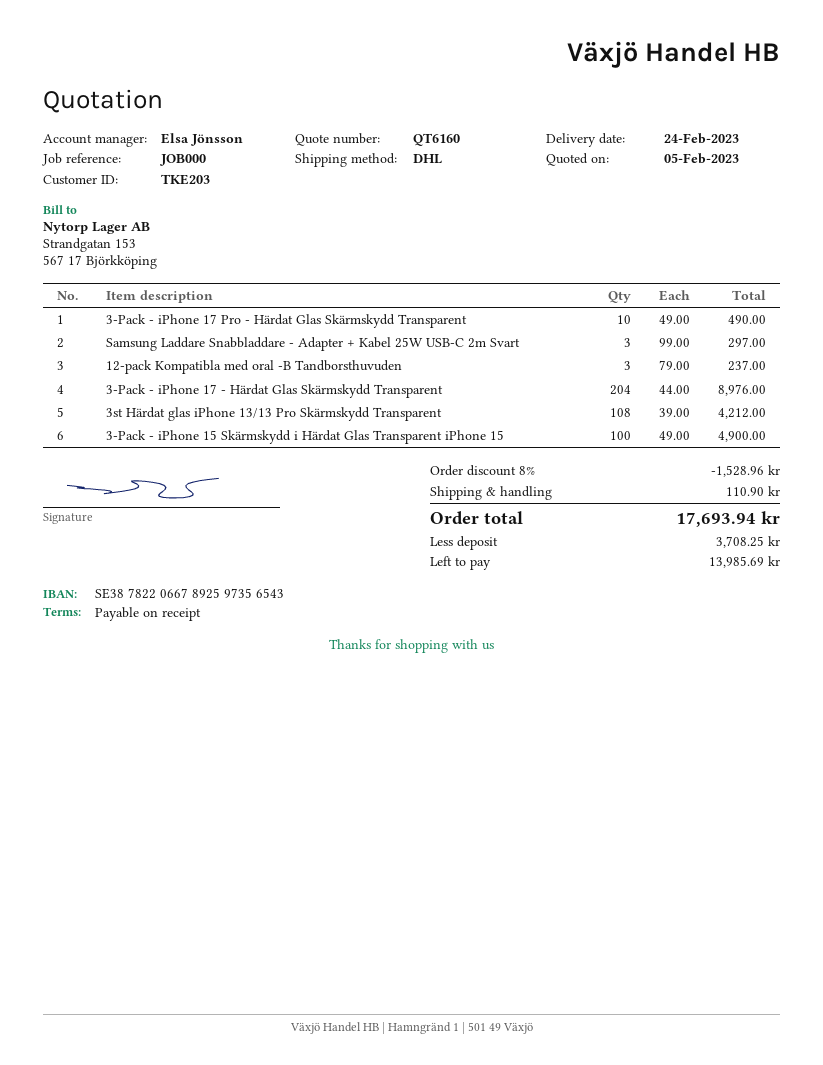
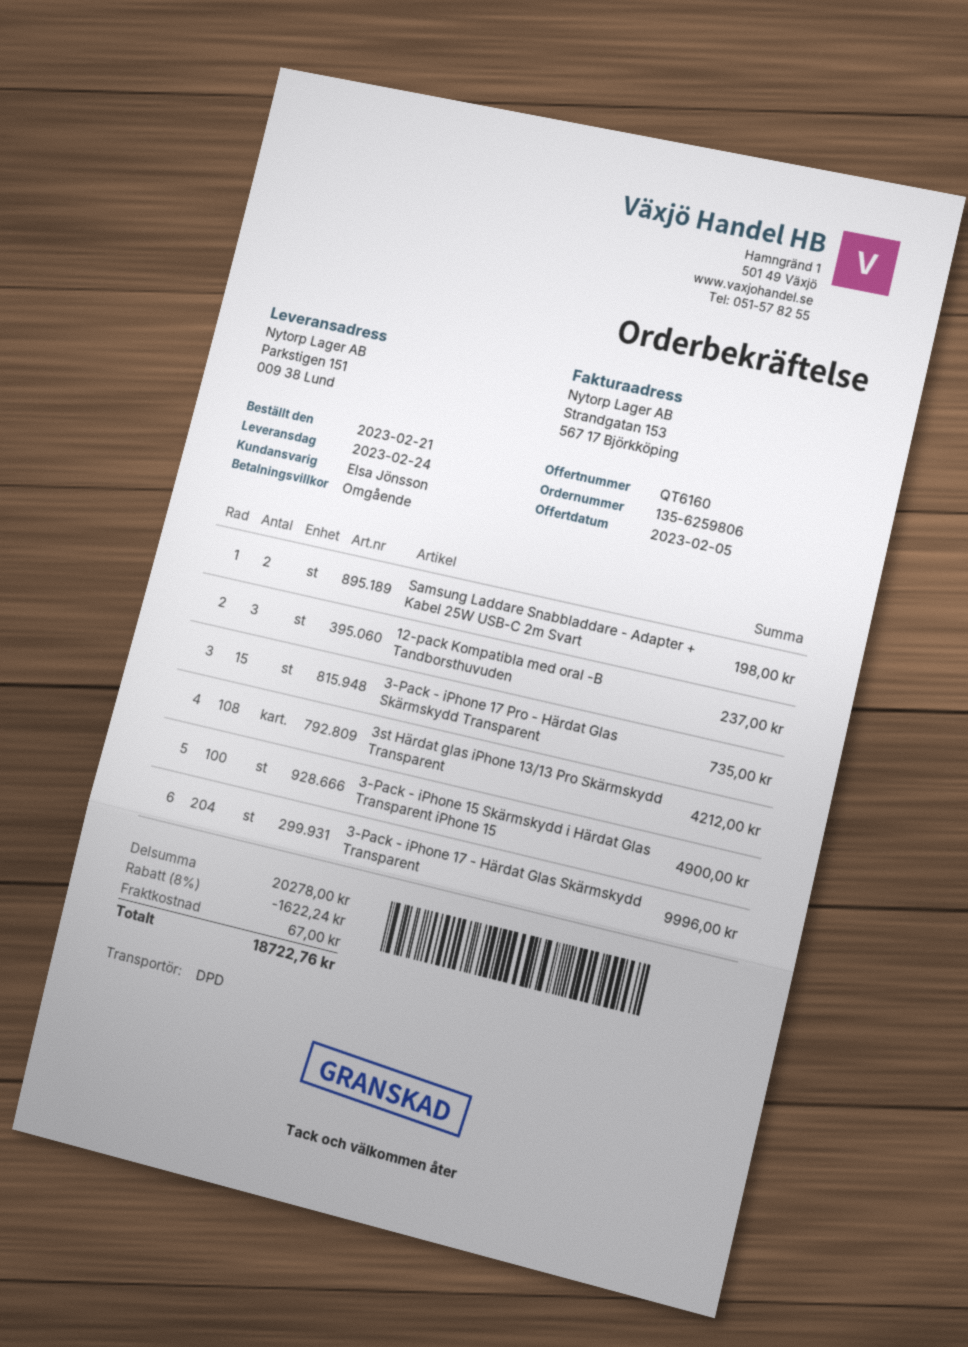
shipping method: DHL -> DPD
3-Pack - iPhone 17 Pro - Härdat Glas Skärmskydd Transparent: 10 for 490.00 -> 15 for 735.00
Samsung Laddare Snabbladdare - Adapter + Kabel 25W USB-C 2m Svart: 3 for 297.00 -> 2 for 198.00
3-Pack - iPhone 17 - Härdat Glas Skärmskydd Transparent: 204 for 8976.00 -> 204 for 9996.00
discount: 8% = 1528.96 -> 8% = 1622.24
shipping: 110.90 -> 67.00
total: 17693.94 -> 18722.76

